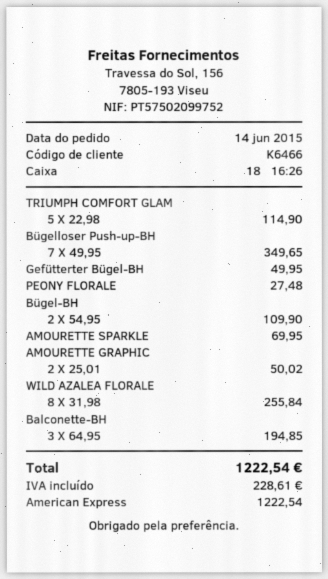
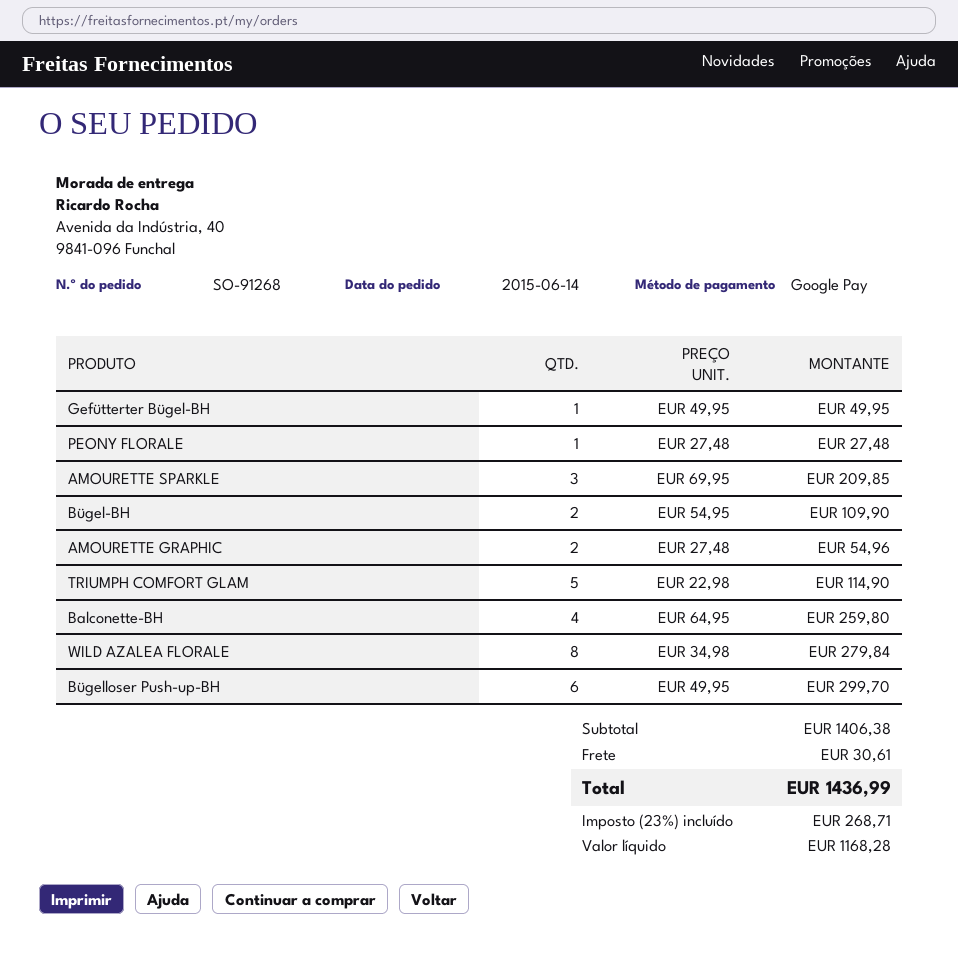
payment method: American Express -> Google Pay
Bügelloser Push-up-BH: 7 x 49.95 = 349.65 -> 6 x 49.95 = 299.70
AMOURETTE SPARKLE: 1 x 69.95 = 69.95 -> 3 x 69.95 = 209.85
AMOURETTE GRAPHIC: 2 x 25.01 = 50.02 -> 2 x 27.48 = 54.96
WILD AZALEA FLORALE: 8 x 31.98 = 255.84 -> 8 x 34.98 = 279.84
Balconette-BH: 3 x 64.95 = 194.85 -> 4 x 64.95 = 259.80
shipping: none -> 30.61
tax: 228.61 -> 268.71
total: 1222.54 -> 1436.99

